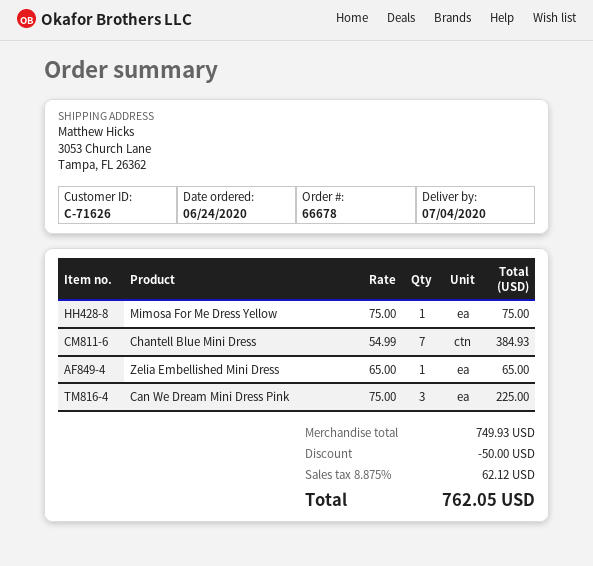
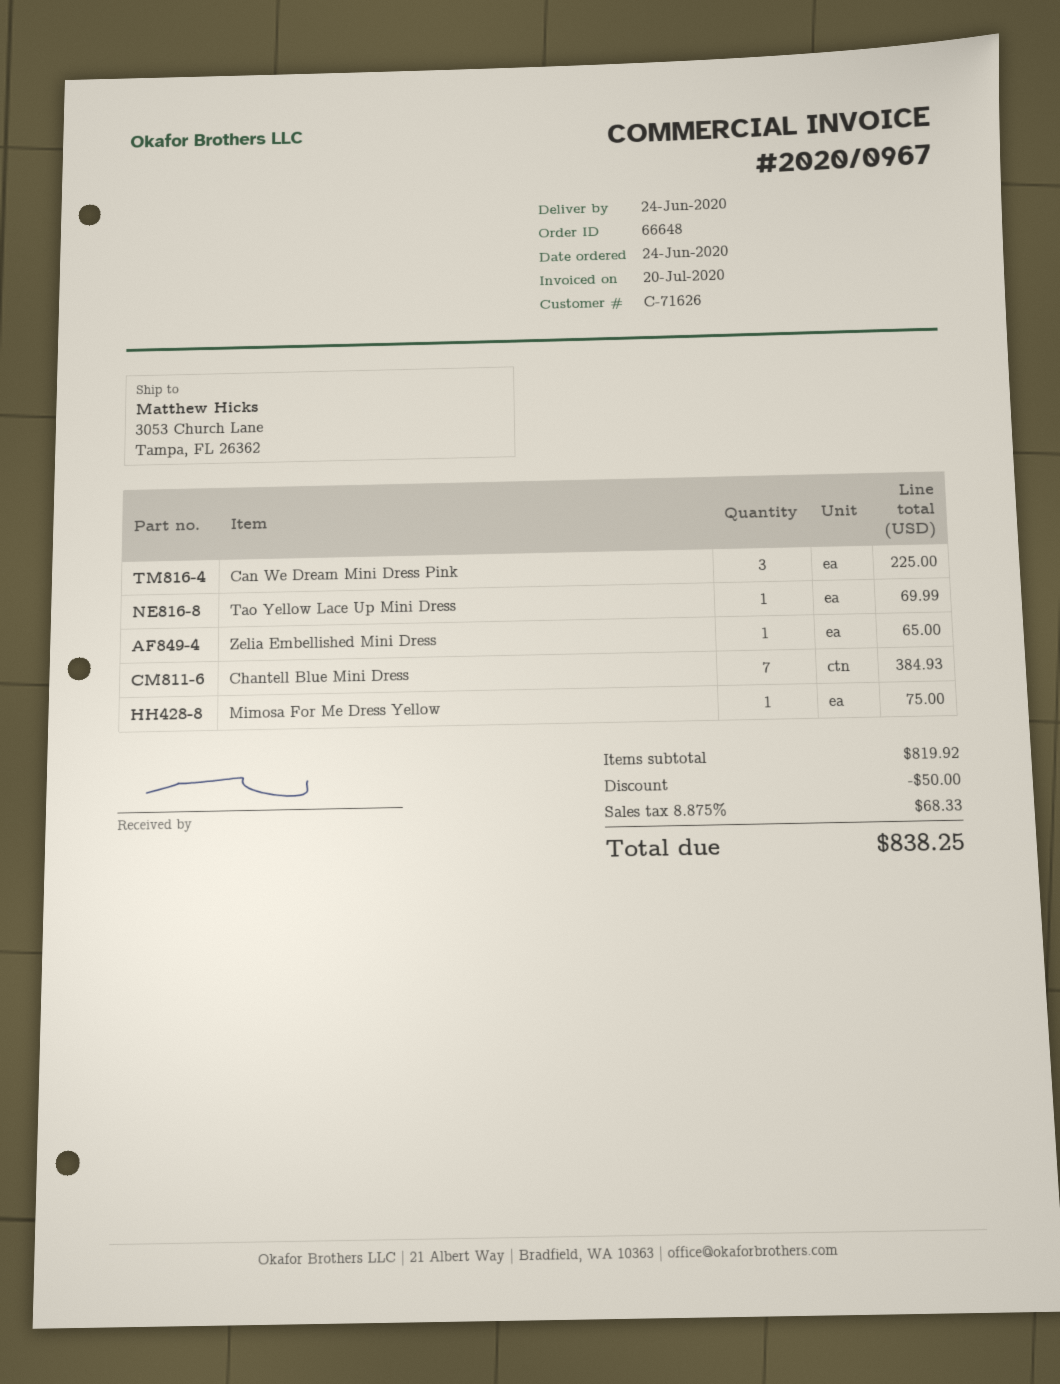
order number: 66678 -> 66648
delivery date: 2020-07-04 -> 2020-06-24
Tao Yellow Lace Up Mini Dress: none -> 1 for 69.99
subtotal: 749.93 -> 819.92
tax: 8.875% = 62.12 -> 8.875% = 68.33
total: 762.05 -> 838.25

